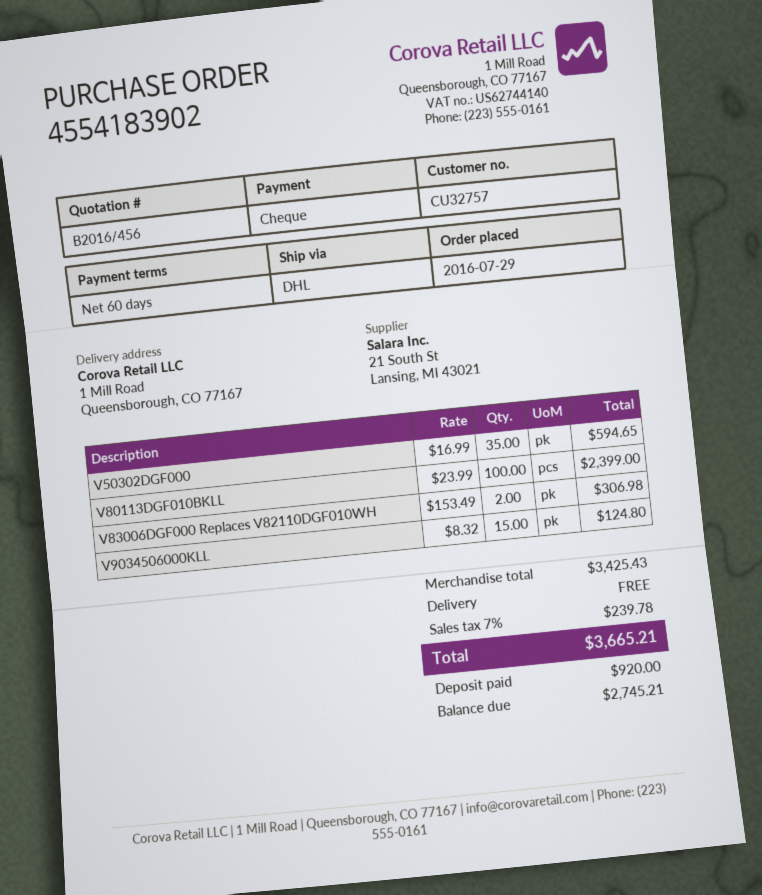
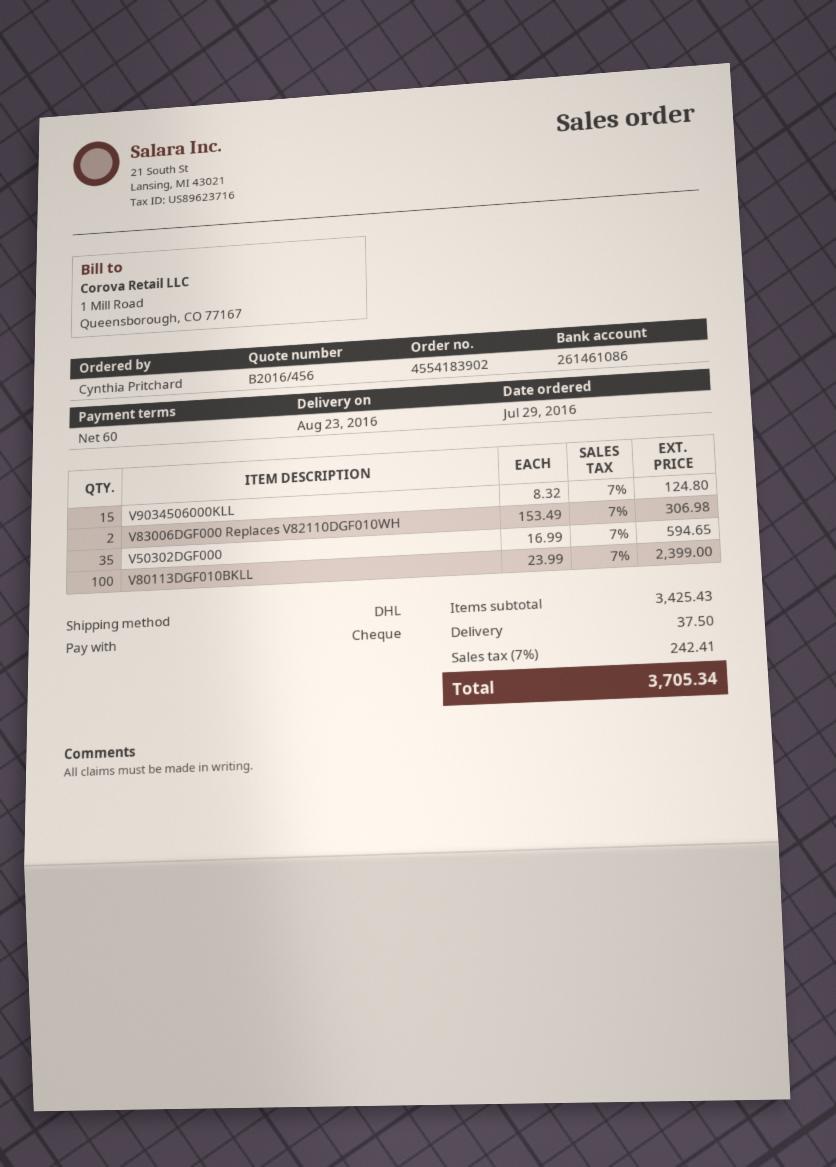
shipping: 0.00 -> 37.50
tax: 7% = 239.78 -> 7% = 242.41
total: 3665.21 -> 3705.34

